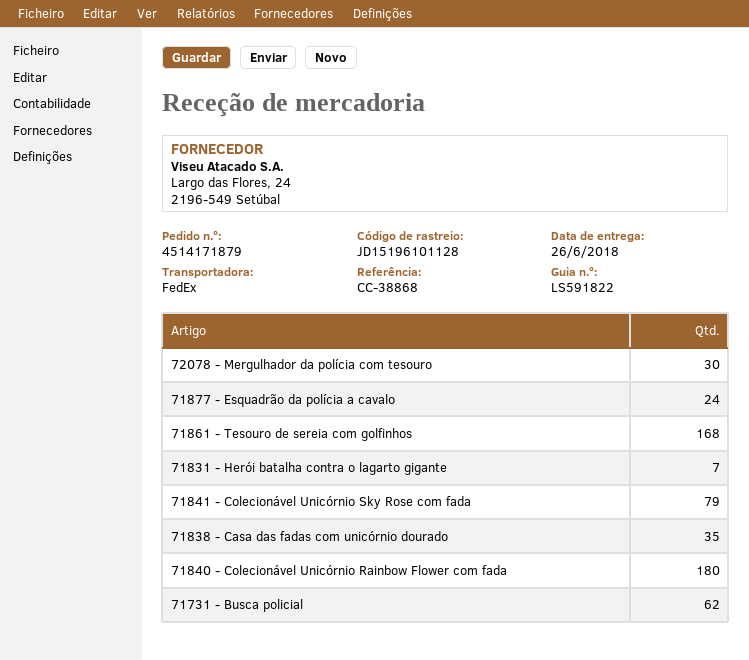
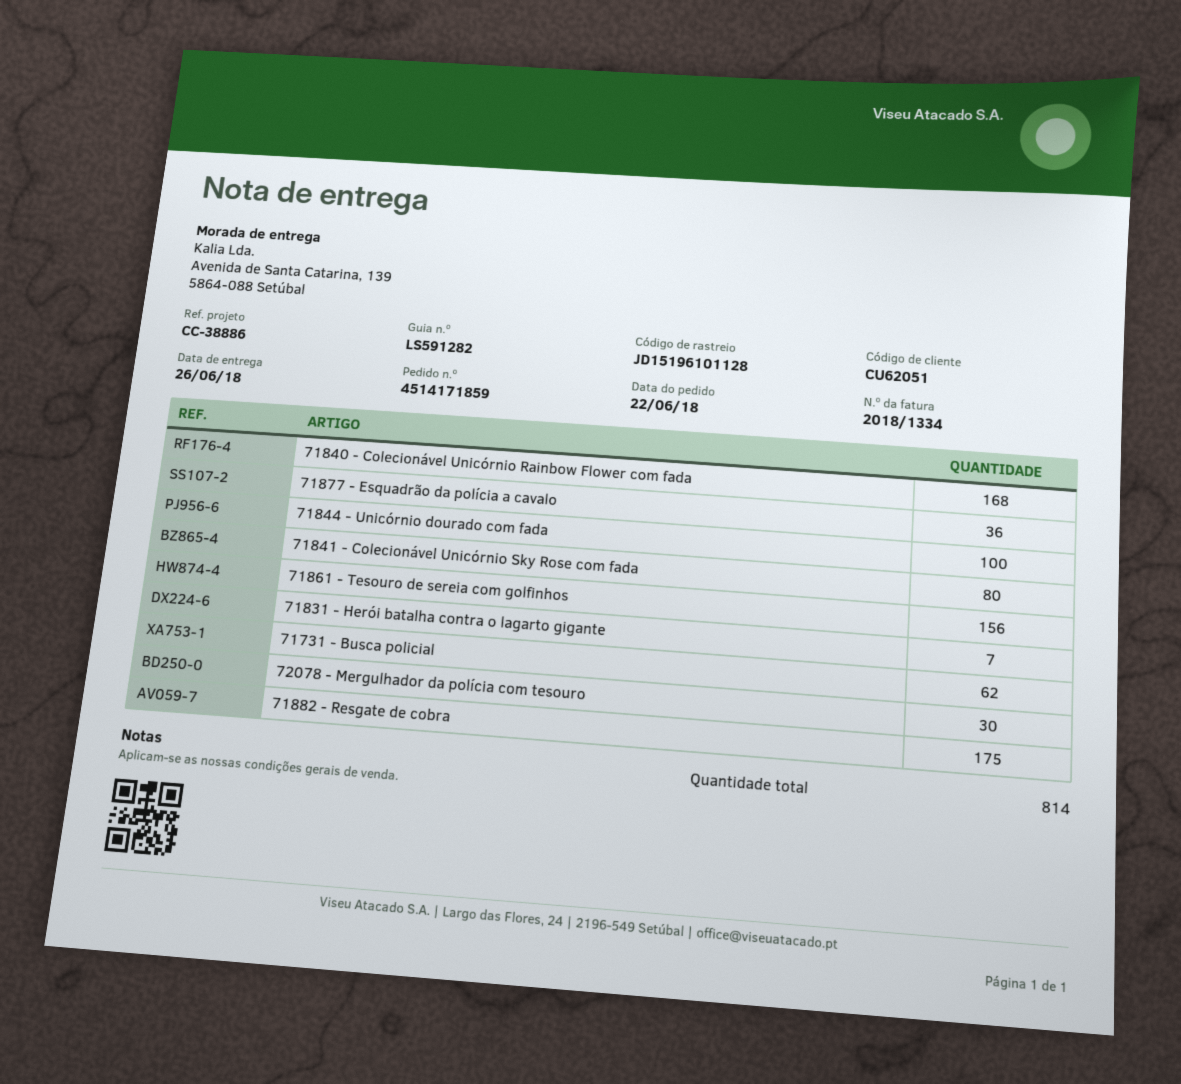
order number: 4514171879 -> 4514171859
delivery note number: LS591822 -> LS591282
reference: CC-38868 -> CC-38886
71877 - Esquadrão da polícia a cavalo: 24 -> 36
71861 - Tesouro de sereia com golfinhos: 168 -> 156
71841 - Colecionável Unicórnio Sky Rose com fada: 79 -> 80
71838 - Casa das fadas com unicórnio dourado: 35 -> none
71840 - Colecionável Unicórnio Rainbow Flower com fada: 180 -> 168
71844 - Unicórnio dourado com fada: none -> 100
71882 - Resgate de cobra: none -> 175

